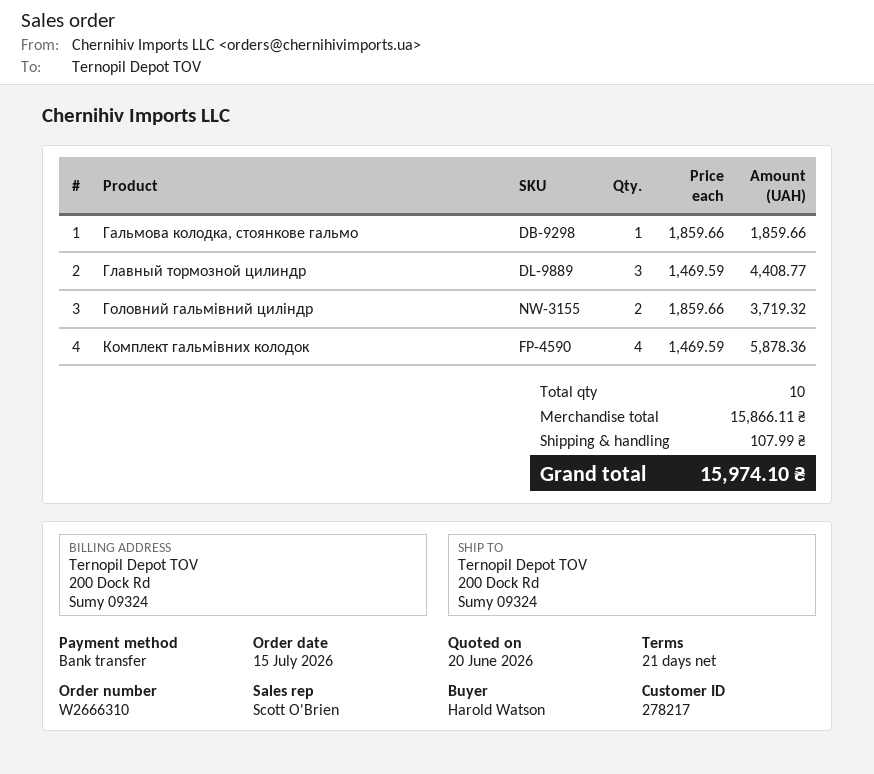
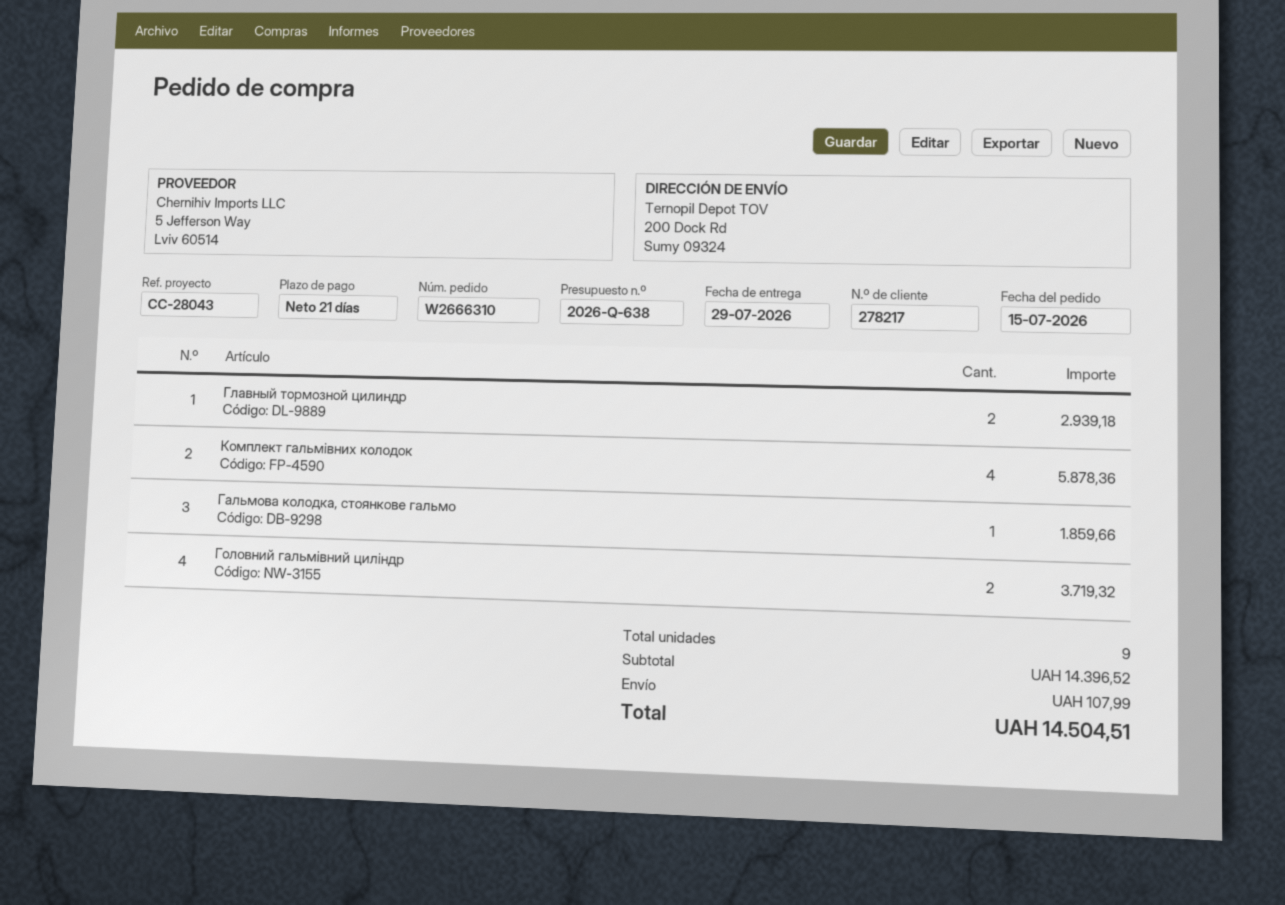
Главный тормозной цилиндр: 3 for 4408.77 -> 2 for 2939.18
total quantity: 10 -> 9
subtotal: 15866.11 -> 14396.52
total: 15974.10 -> 14504.51

